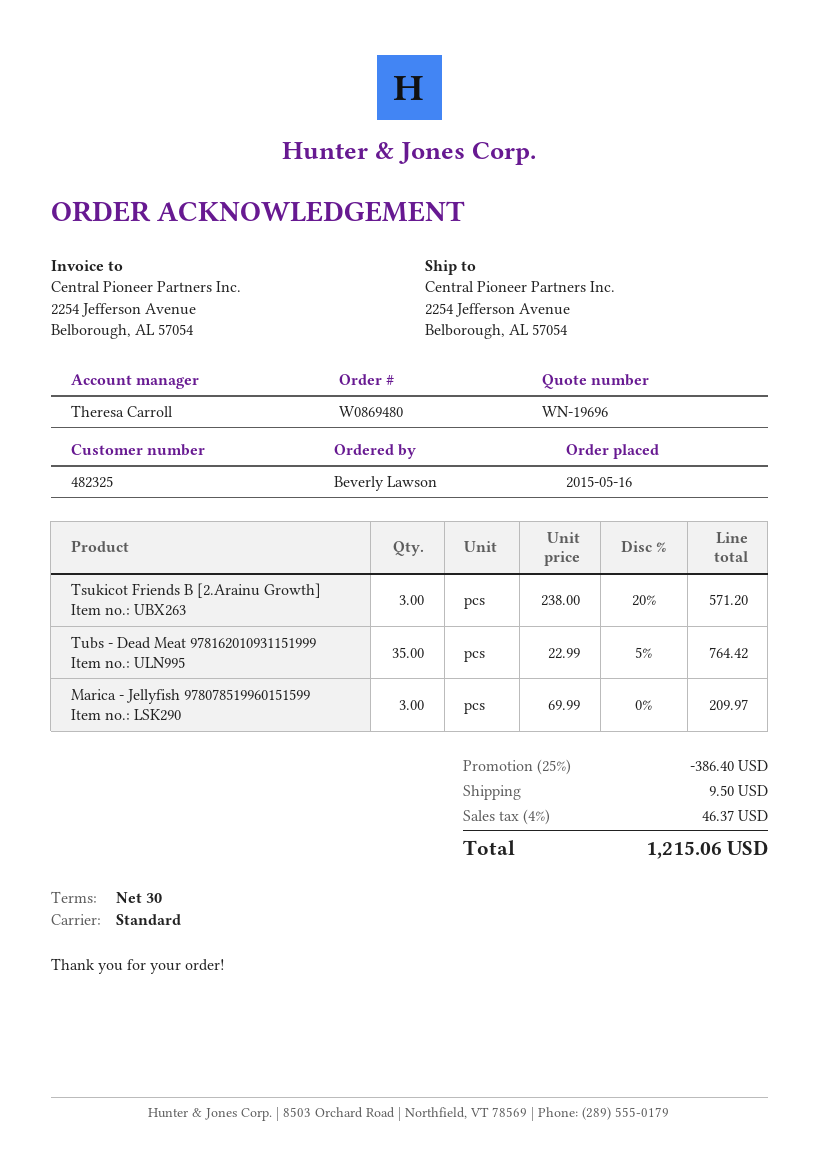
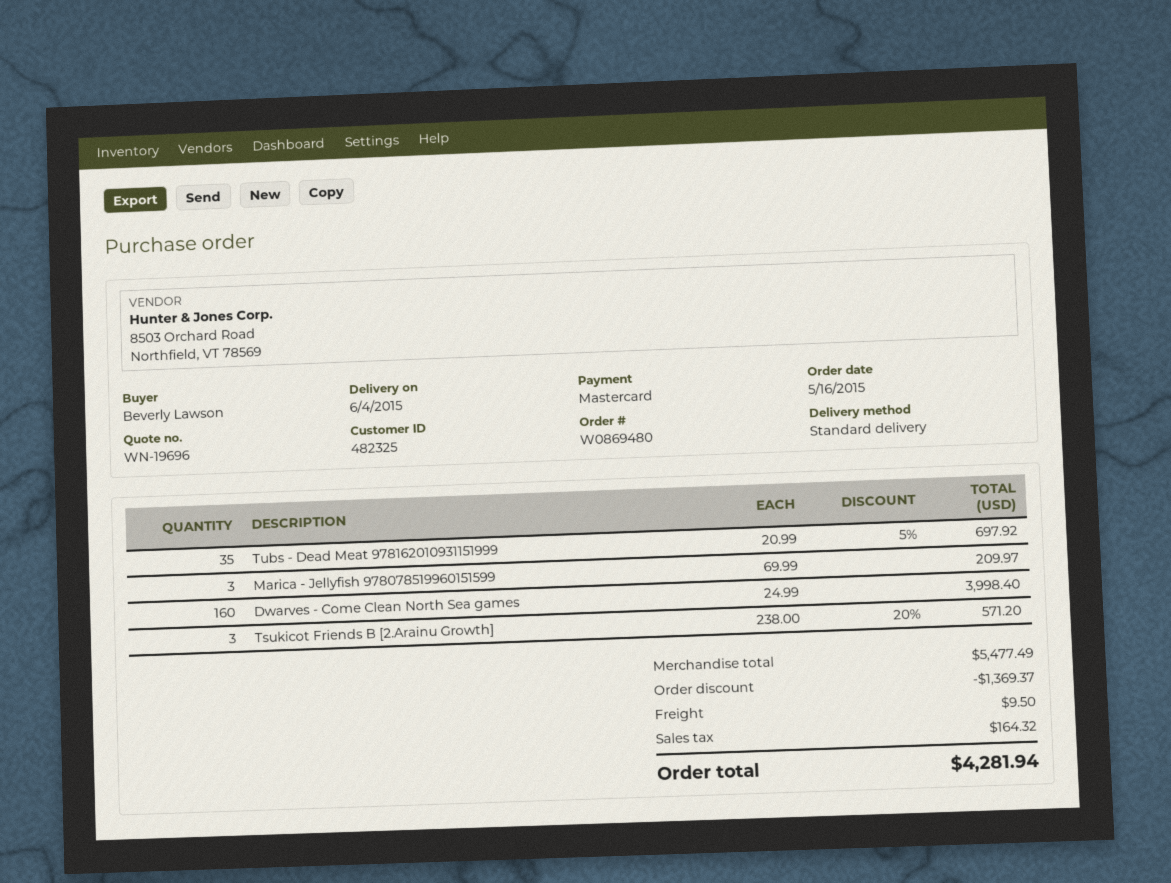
Tubs - Dead Meat 978162010931151999: 35 x 22.99 - 5% = 764.42 -> 35 x 20.99 - 5% = 697.92
Dwarves - Come Clean North Sea games: none -> 160 x 24.99 = 3998.40
discount: 386.40 -> 1369.37
tax: 46.37 -> 164.32
total: 1215.06 -> 4281.94

